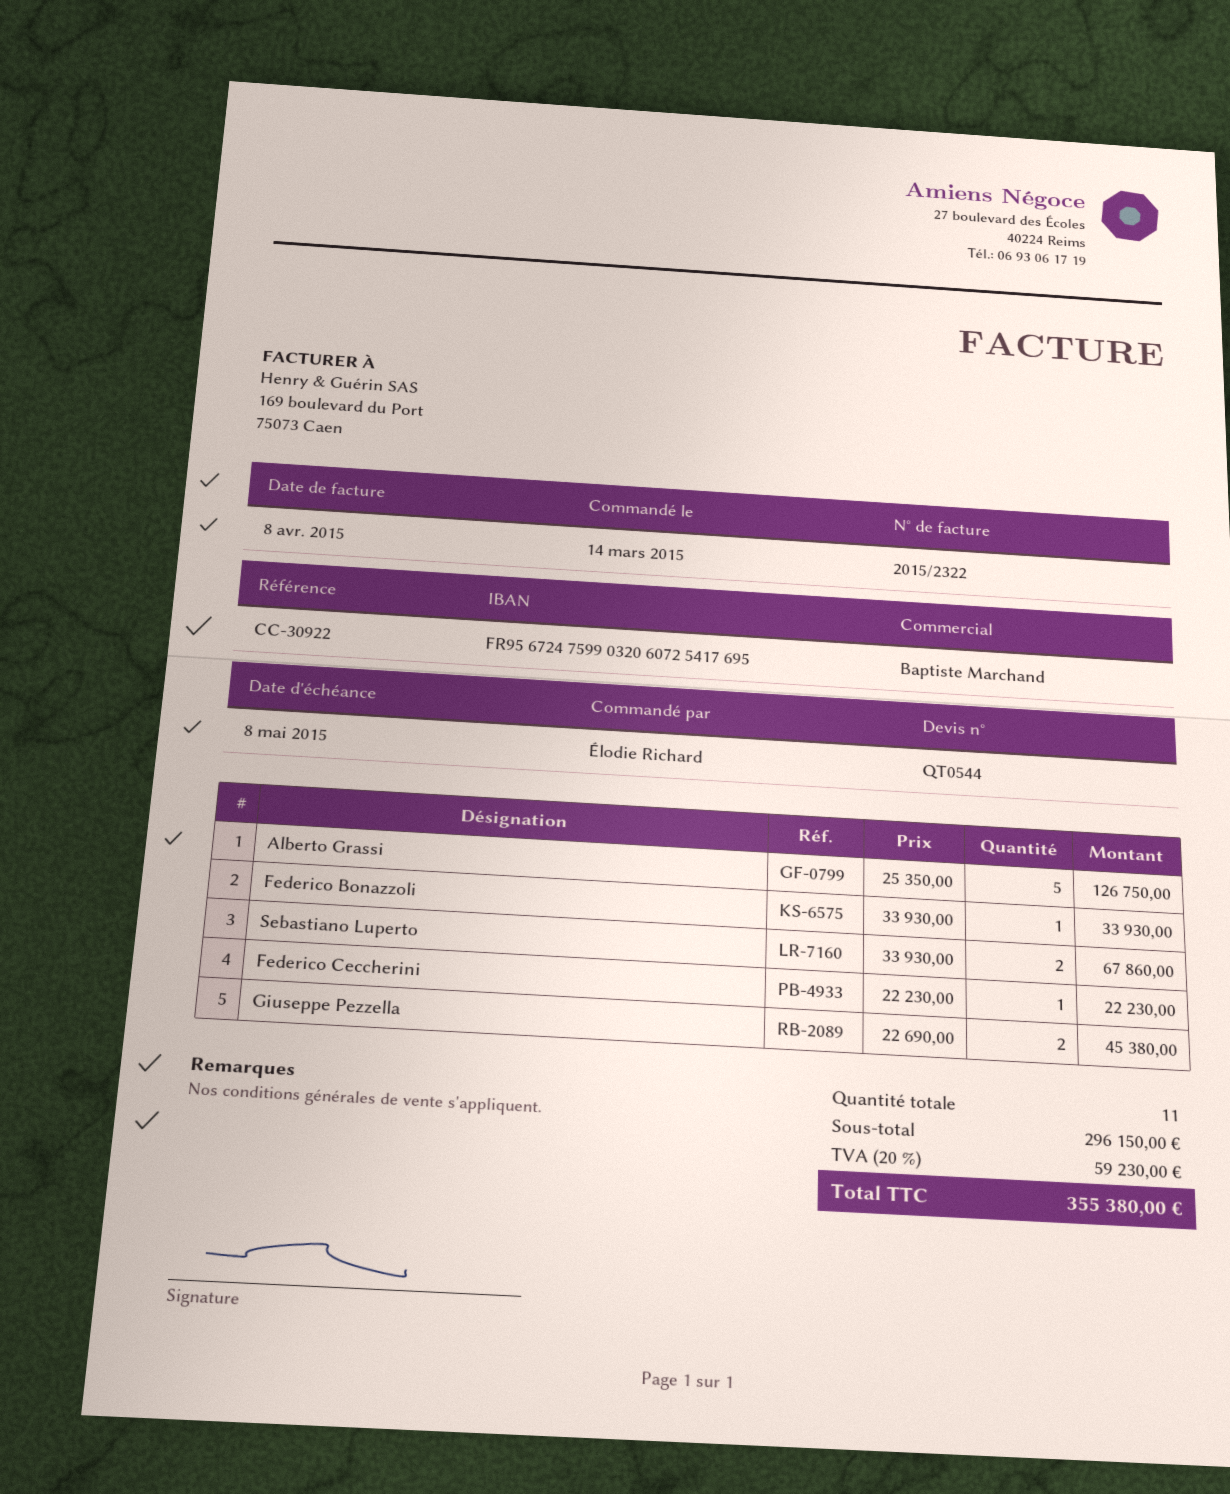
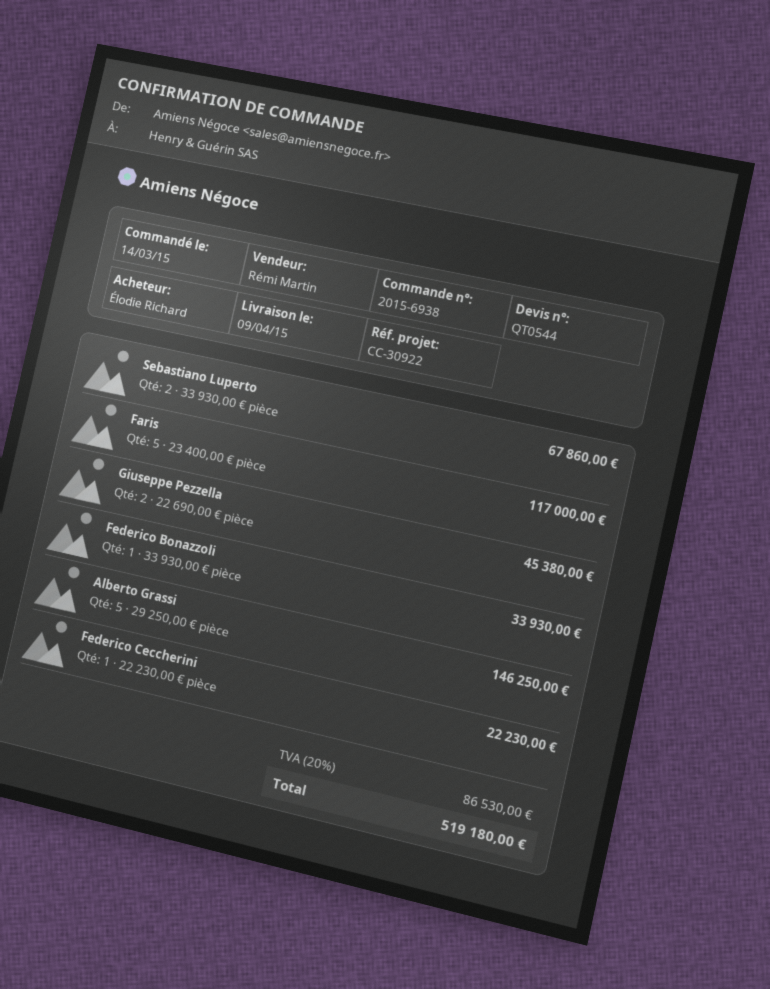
sales rep: Baptiste Marchand -> Rémi Martin
Alberto Grassi: 5 x 25350.00 = 126750.00 -> 5 x 29250.00 = 146250.00
Faris: none -> 5 x 23400.00 = 117000.00
tax: 20% = 59230.00 -> 20% = 86530.00
total: 355380.00 -> 519180.00

